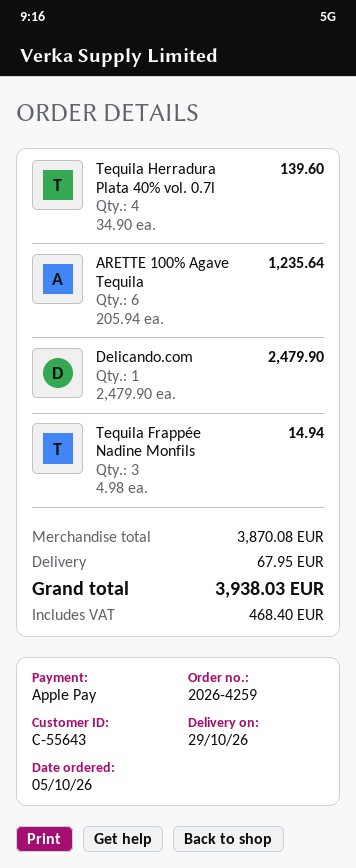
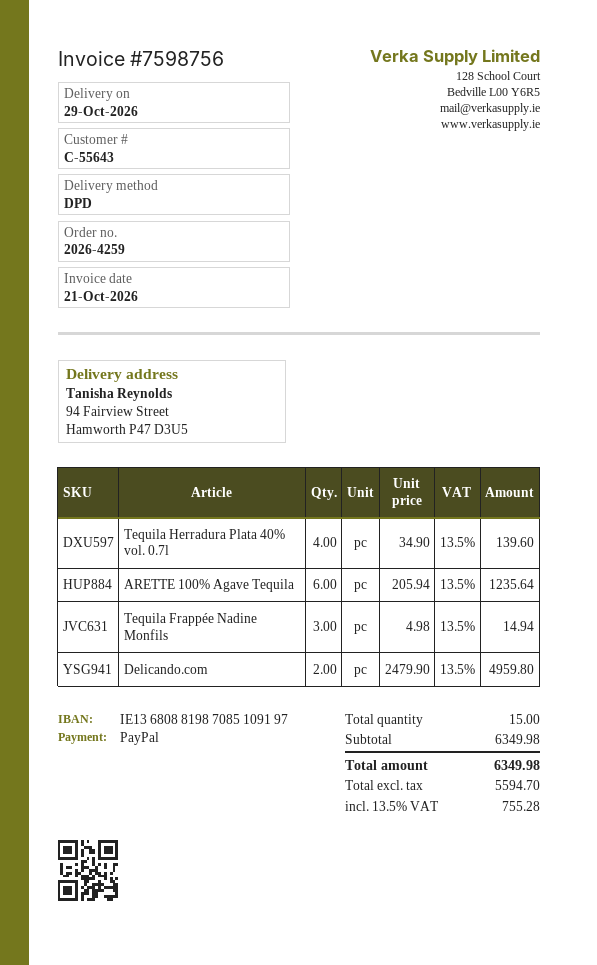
payment method: Apple Pay -> PayPal
Delicando.com: 1 x 2479.90 = 2479.90 -> 2 x 2479.90 = 4959.80
subtotal: 3870.08 -> 6349.98
shipping: 67.95 -> none
tax: 468.40 -> 755.28
total: 3938.03 -> 6349.98

